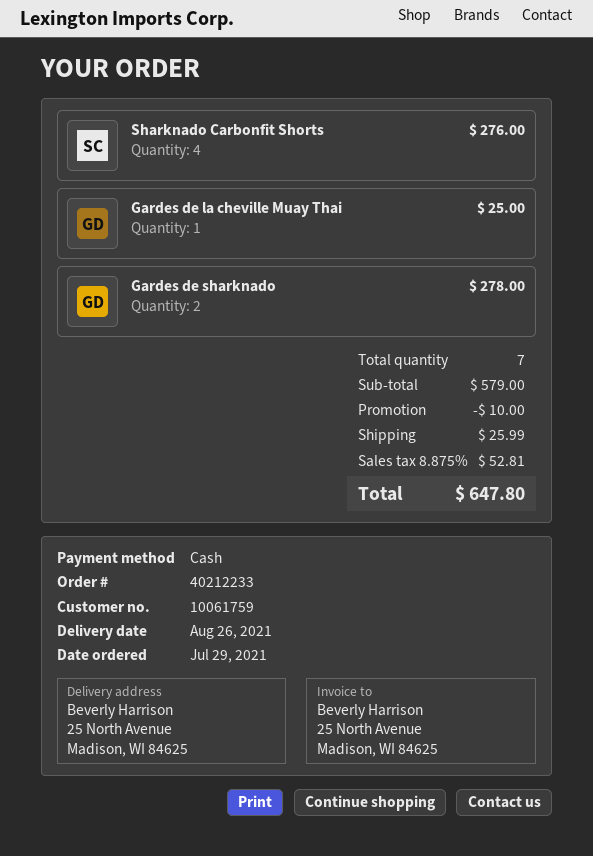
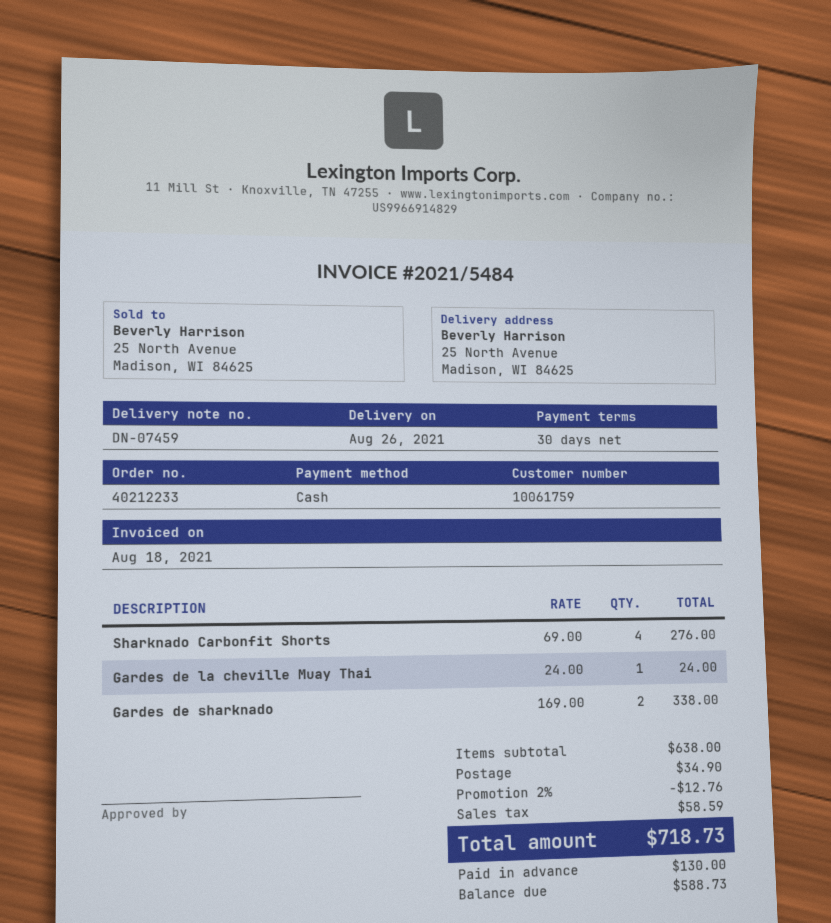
Gardes de la cheville Muay Thai: 1 for 25.00 -> 1 for 24.00
Gardes de sharknado: 2 for 278.00 -> 2 for 338.00
subtotal: 579.00 -> 638.00
discount: 10.00 -> 12.76
shipping: 25.99 -> 34.90
tax: 52.81 -> 58.59
total: 647.80 -> 718.73

